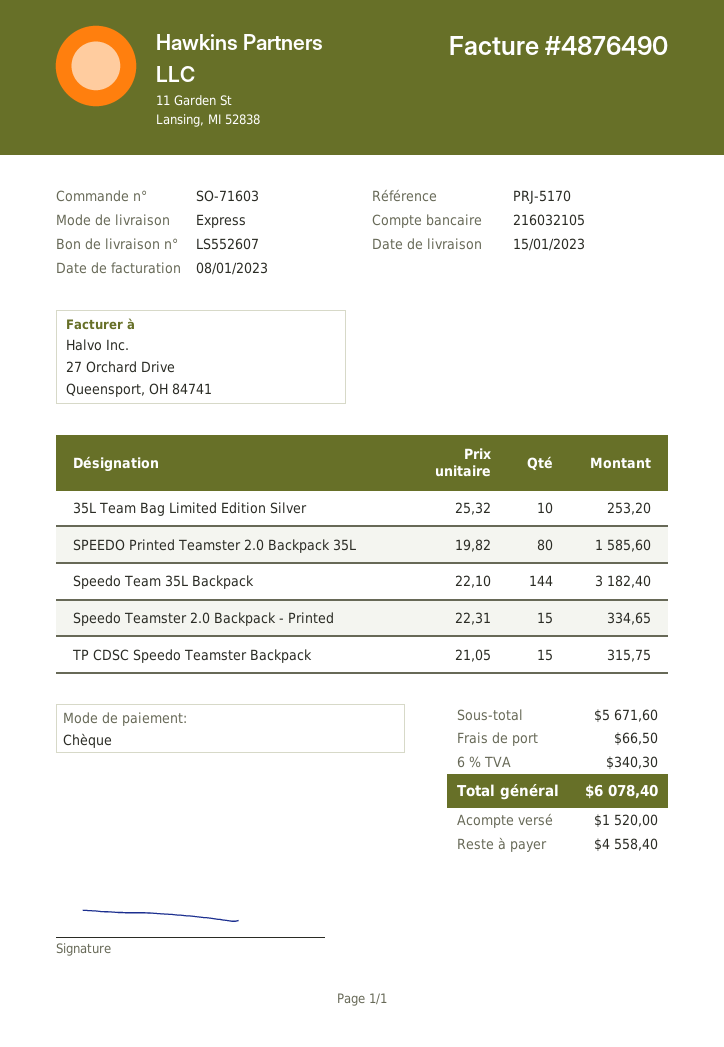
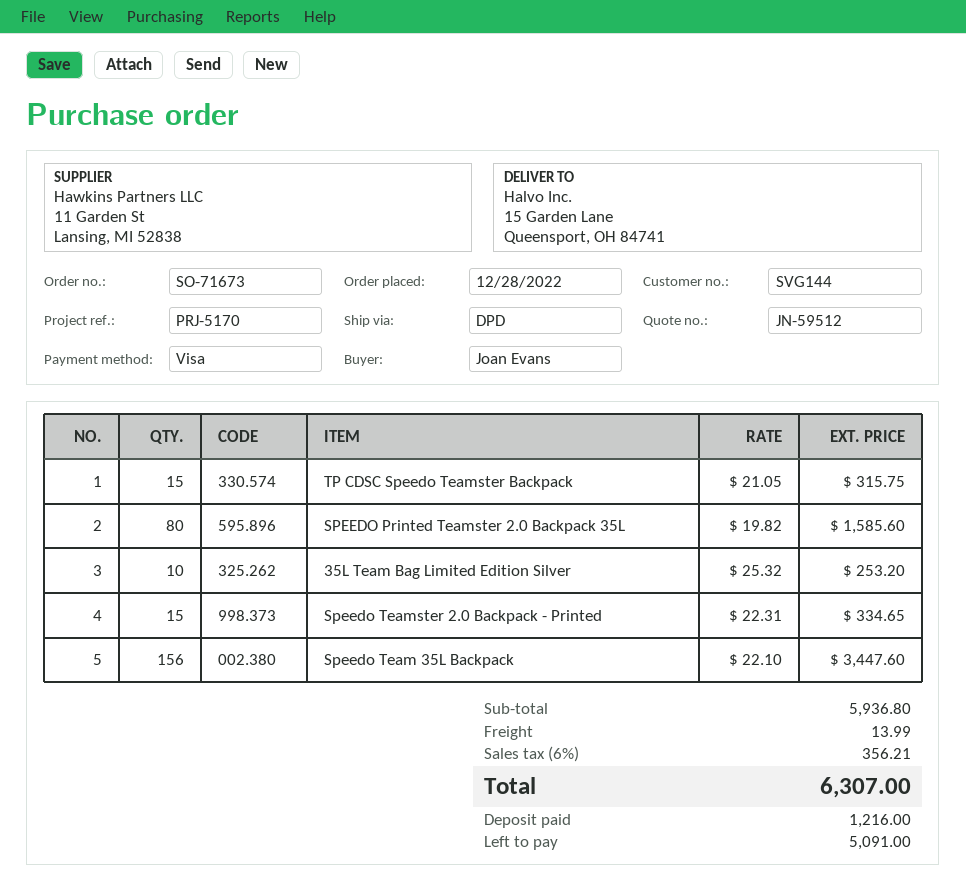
order number: SO-71603 -> SO-71673
payment method: cheque -> Visa
shipping method: express -> DPD
Speedo Team 35L Backpack: 144 x 22.10 = 3182.40 -> 156 x 22.10 = 3447.60
subtotal: 5671.60 -> 5936.80
shipping: 66.50 -> 13.99
tax: 6% = 340.30 -> 6% = 356.21
total: 6078.40 -> 6307.00
deposit: 1520.00 -> 1216.00
balance: 4558.40 -> 5091.00

